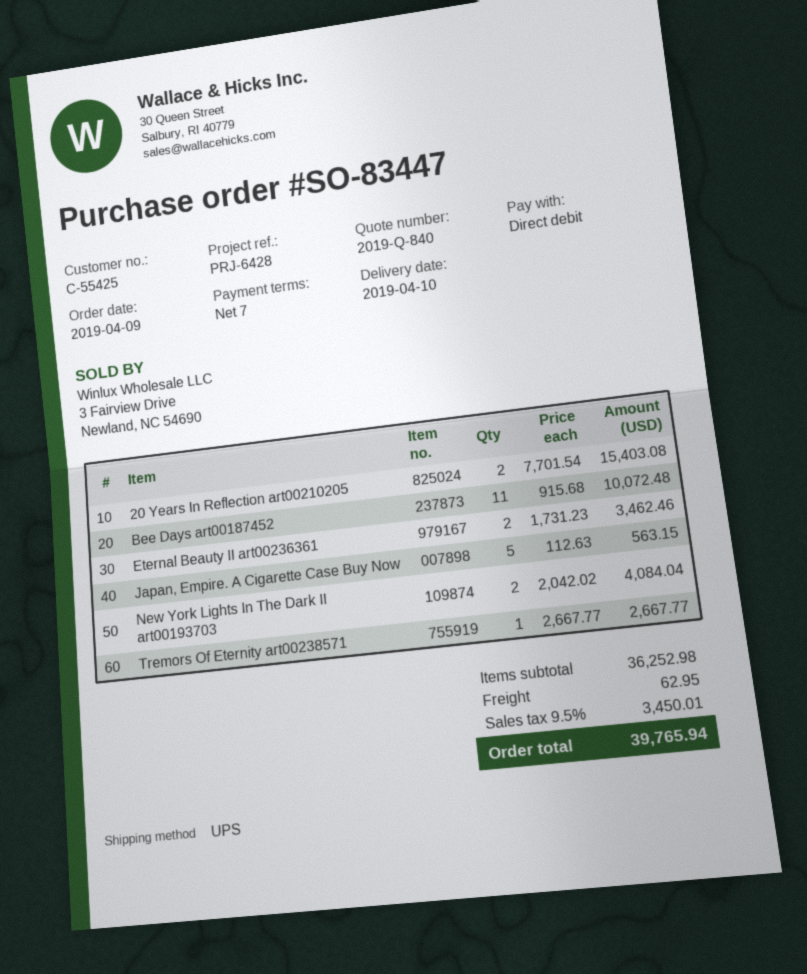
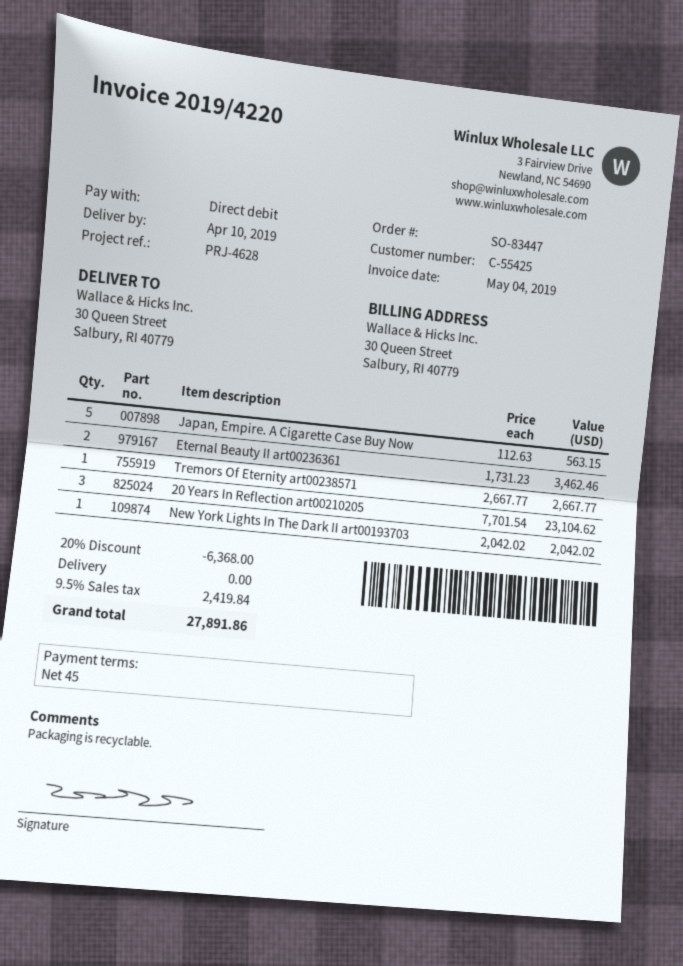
payment terms: 7 days -> 45 days
reference: PRJ-6428 -> PRJ-4628
20 Years In Reflection art00210205: 2 x 7701.54 = 15403.08 -> 3 x 7701.54 = 23104.62
Bee Days art00187452: 11 x 915.68 = 10072.48 -> none
New York Lights In The Dark II art00193703: 2 x 2042.02 = 4084.04 -> 1 x 2042.02 = 2042.02
discount: none -> 20% = 6368.00
shipping: 62.95 -> 0.00
tax: 9.5% = 3450.01 -> 9.5% = 2419.84
total: 39765.94 -> 27891.86

